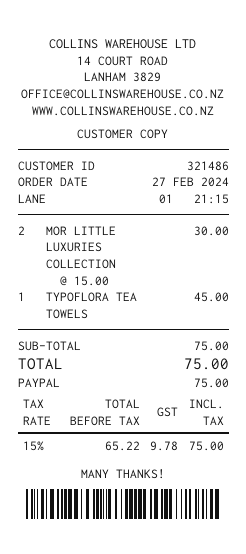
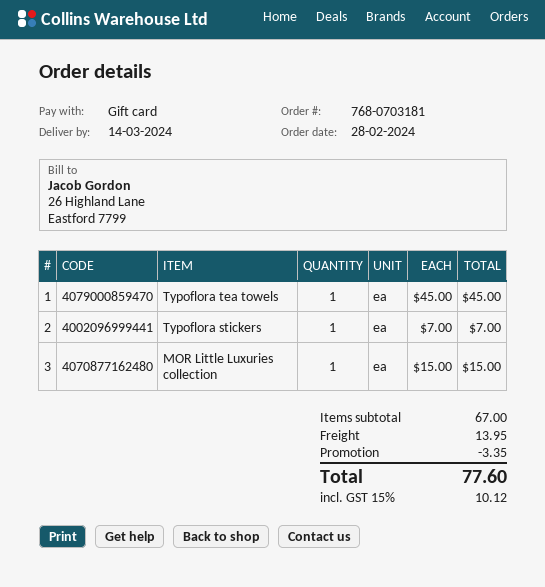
order date: 2024-02-27 -> 2024-02-28
payment method: PayPal -> gift card
MOR LITTLE LUXURIES COLLECTION: 2 x 15.00 = 30.00 -> 1 x 15.00 = 15.00
Typoflora stickers: none -> 1 x 7.00 = 7.00
subtotal: 75.00 -> 67.00
discount: none -> 3.35
shipping: none -> 13.95
tax: 15% = 9.78 -> 15% = 10.12
total: 75.00 -> 77.60

